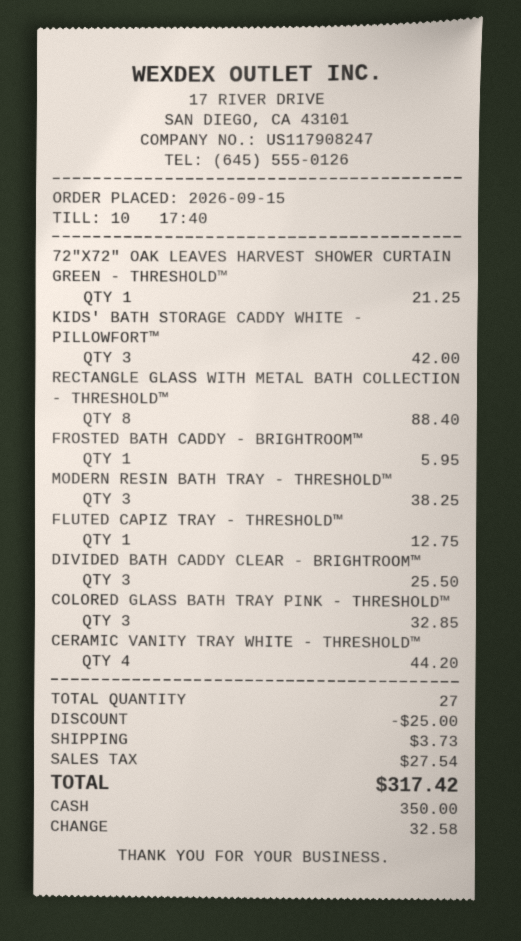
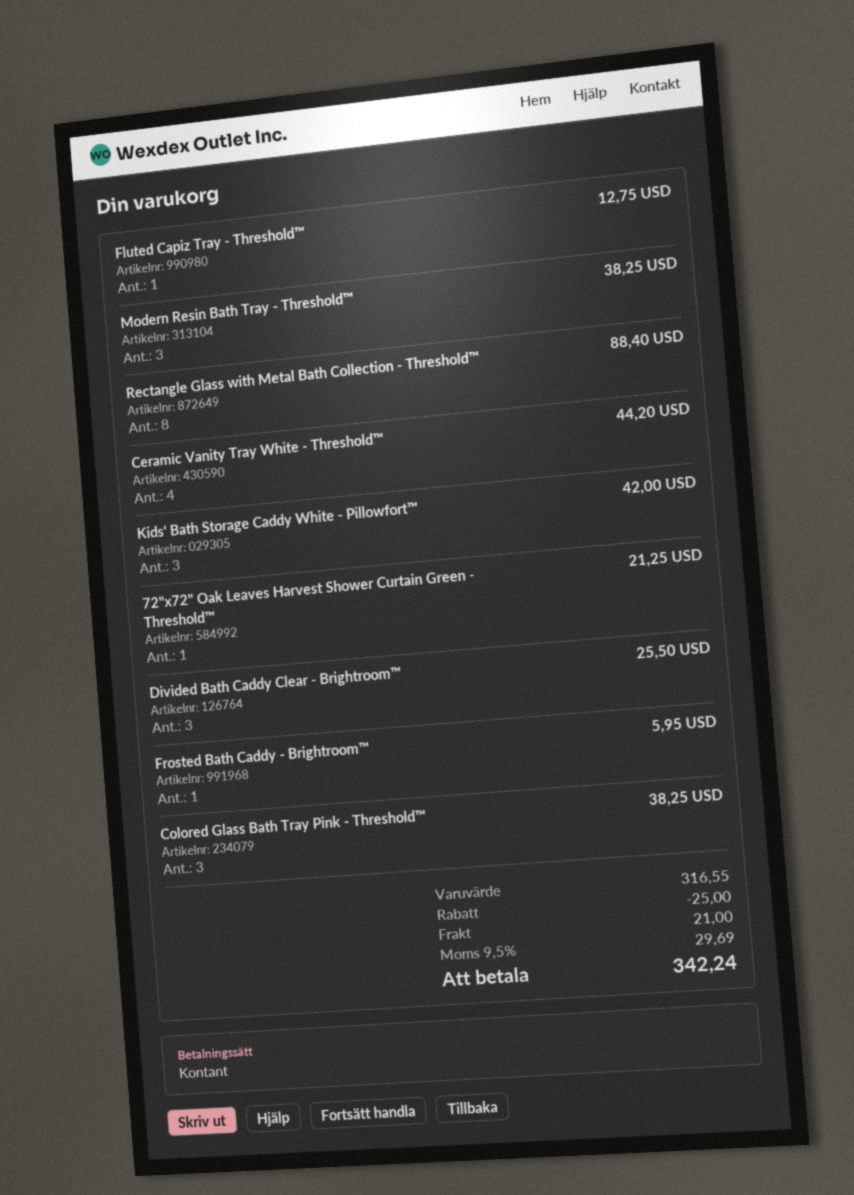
COLORED GLASS BATH TRAY PINK - THRESHOLD™: 3 for 32.85 -> 3 for 38.25
shipping: 3.73 -> 21.00
tax: 27.54 -> 29.69
total: 317.42 -> 342.24

